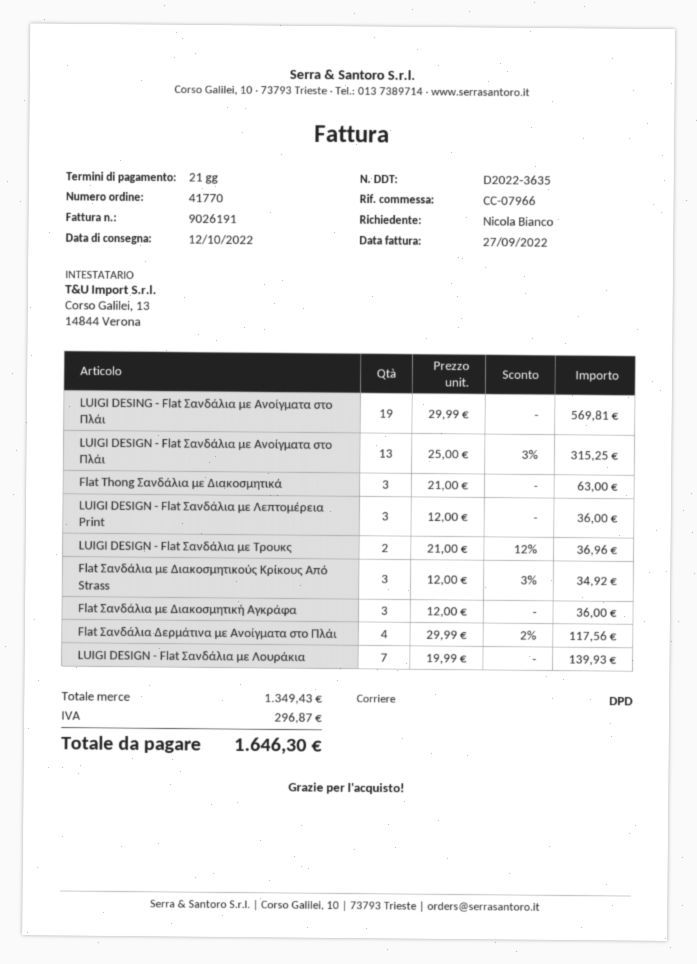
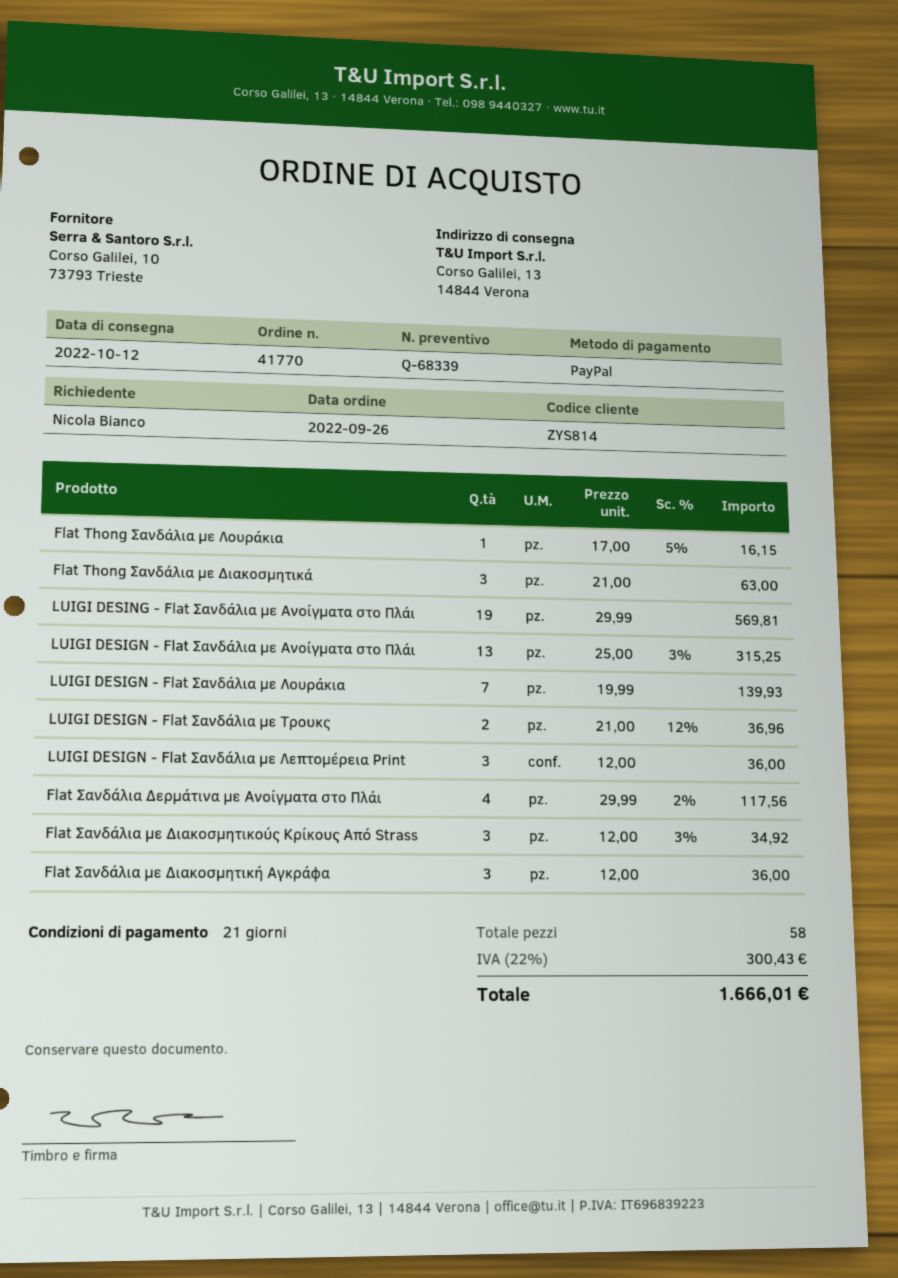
Flat Thong Σανδάλια με Λουράκια: none -> 1 x 17.00 - 5% = 16.15
tax: 296.87 -> 300.43
total: 1646.30 -> 1666.01

